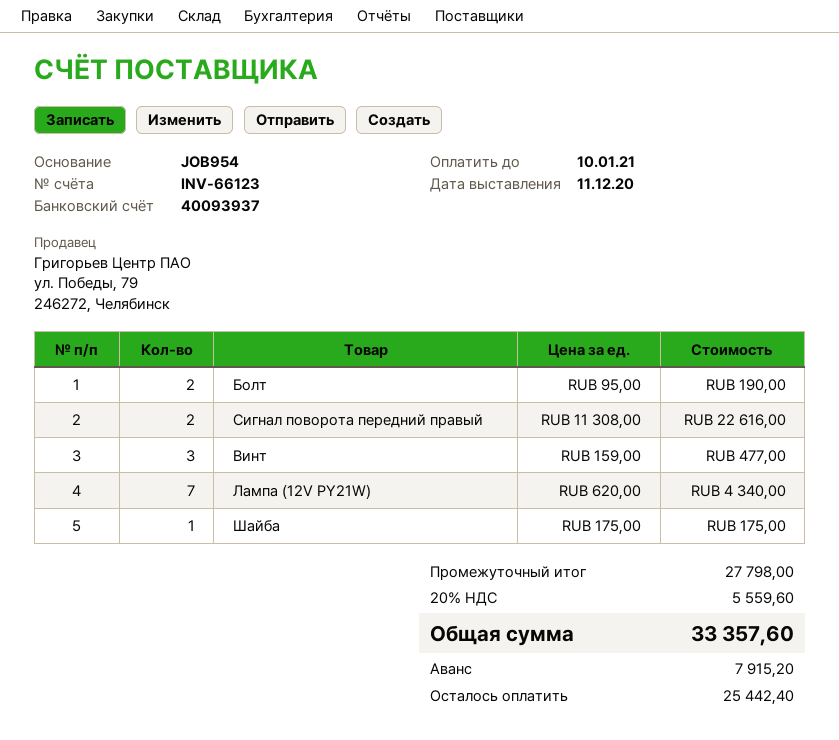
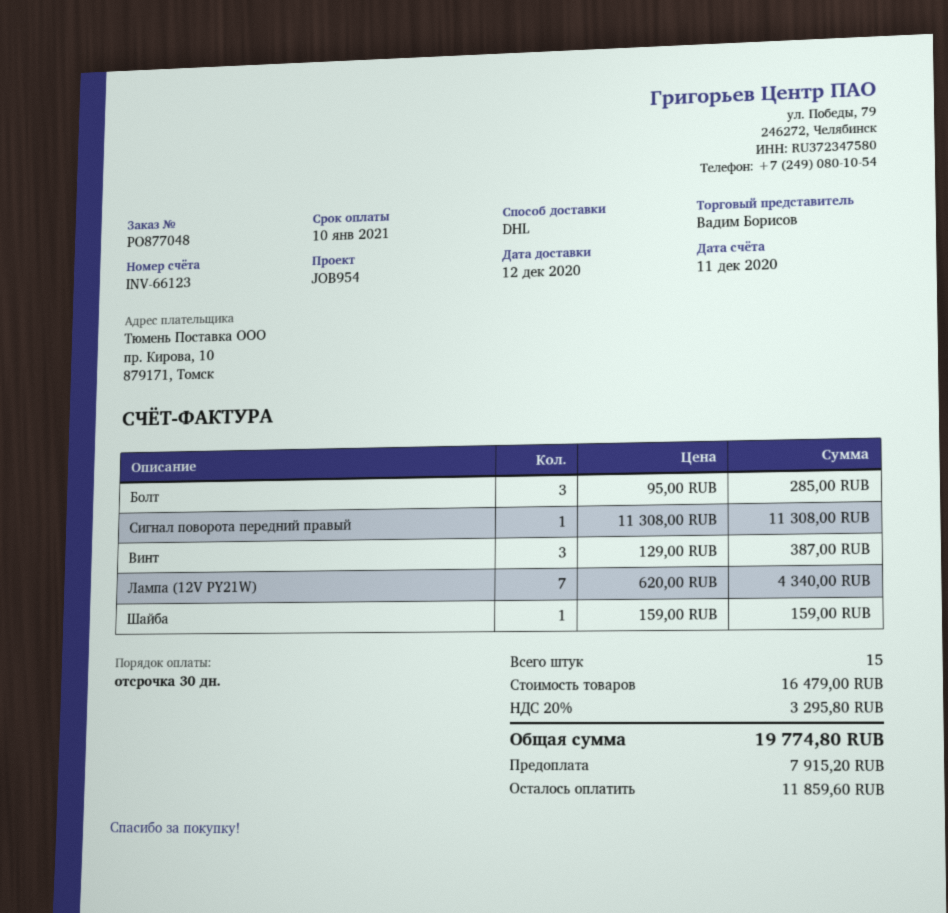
Болт: 2 x 95.00 = 190.00 -> 3 x 95.00 = 285.00
Сигнал поворота передний правый: 2 x 11308.00 = 22616.00 -> 1 x 11308.00 = 11308.00
Винт: 3 x 159.00 = 477.00 -> 3 x 129.00 = 387.00
Шайба: 1 x 175.00 = 175.00 -> 1 x 159.00 = 159.00
subtotal: 27798.00 -> 16479.00
tax: 20% = 5559.60 -> 20% = 3295.80
total: 33357.60 -> 19774.80
balance: 25442.40 -> 11859.60

